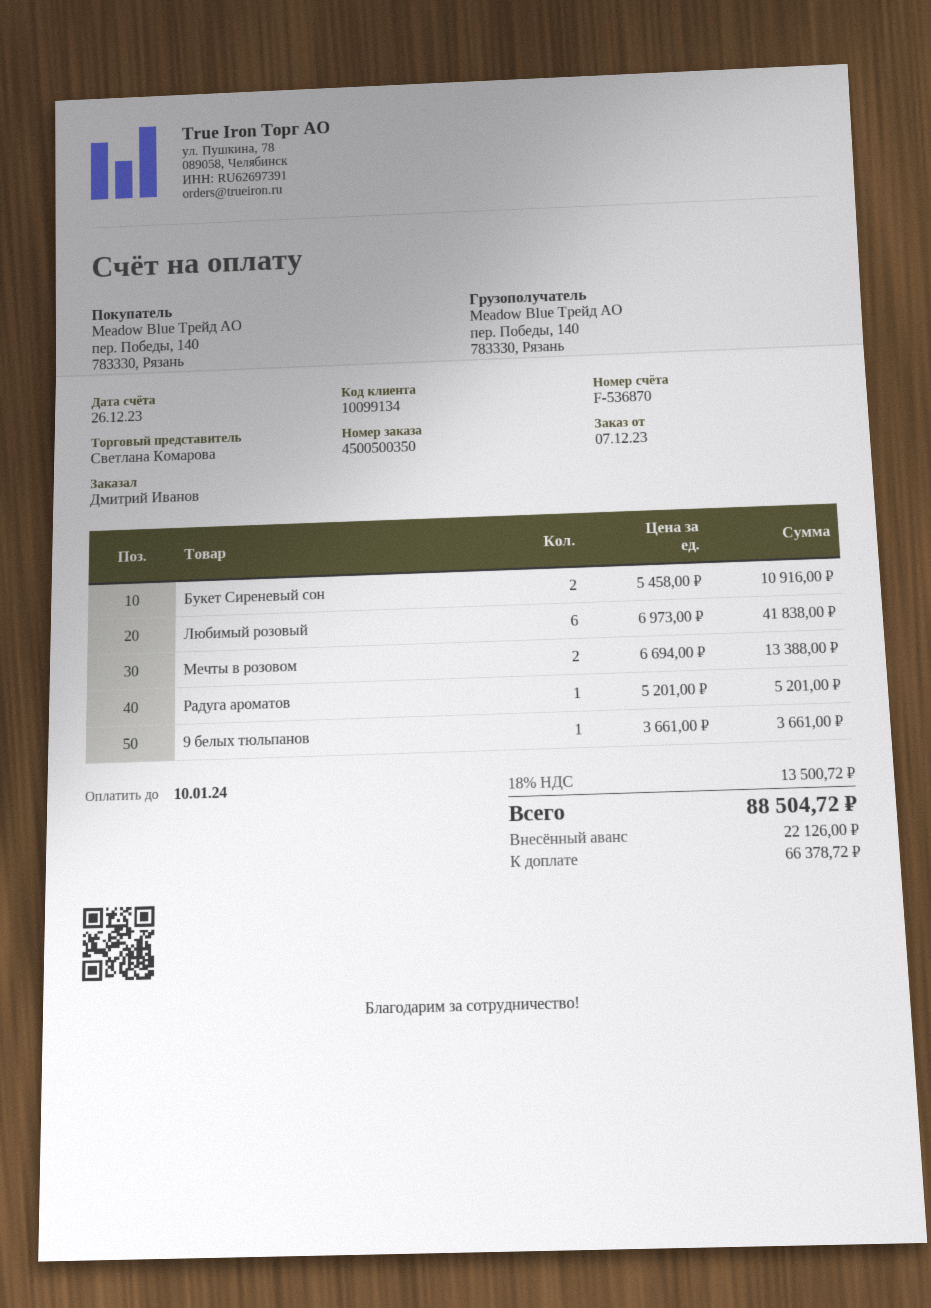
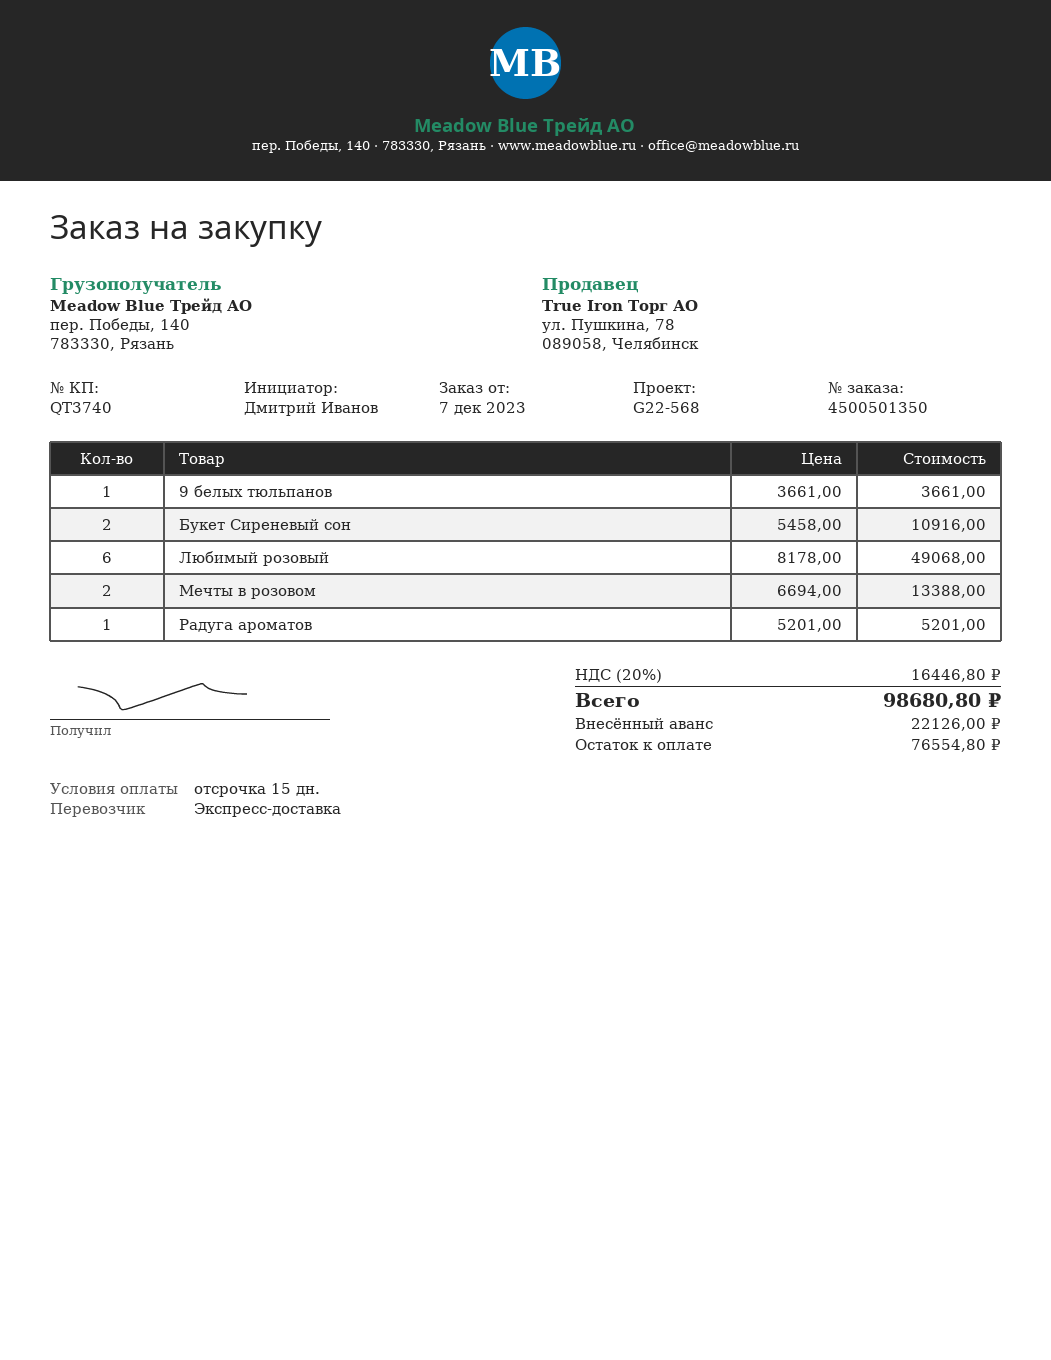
order number: 4500500350 -> 4500501350
Любимый розовый: 6 x 6973.00 = 41838.00 -> 6 x 8178.00 = 49068.00
tax: 18% = 13500.72 -> 20% = 16446.80
total: 88504.72 -> 98680.80
balance: 66378.72 -> 76554.80

